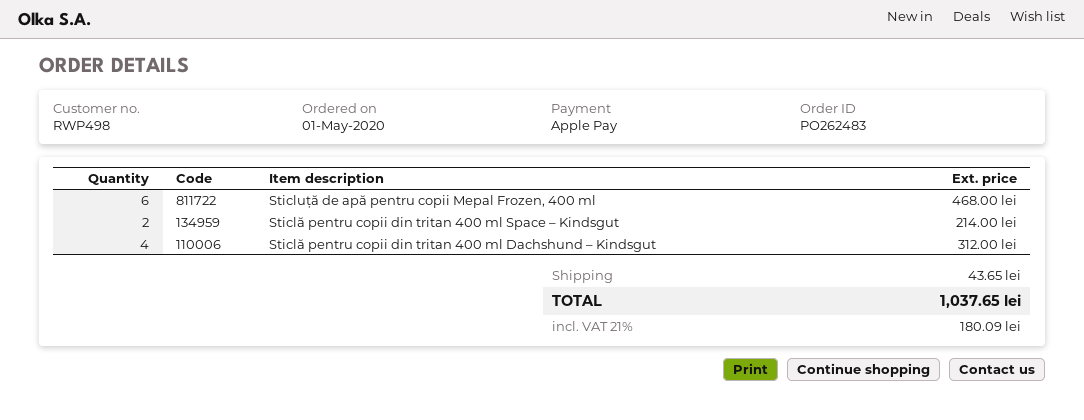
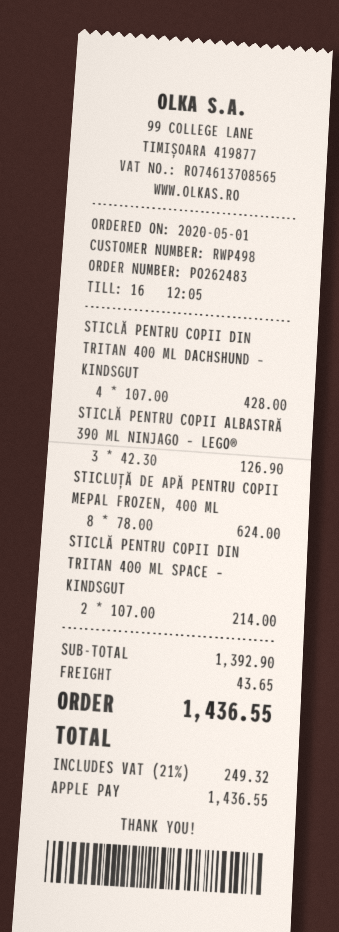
Sticluță de apă pentru copii Mepal Frozen, 400 ml: 6 for 468.00 -> 8 for 624.00
Sticlă pentru copii din tritan 400 ml Dachshund – Kindsgut: 4 for 312.00 -> 4 for 428.00
STICLĂ PENTRU COPII ALBASTRĂ 390 ML NINJAGO – LEGO®: none -> 3 for 126.90
tax: 21% = 180.09 -> 21% = 249.32
total: 1037.65 -> 1436.55

